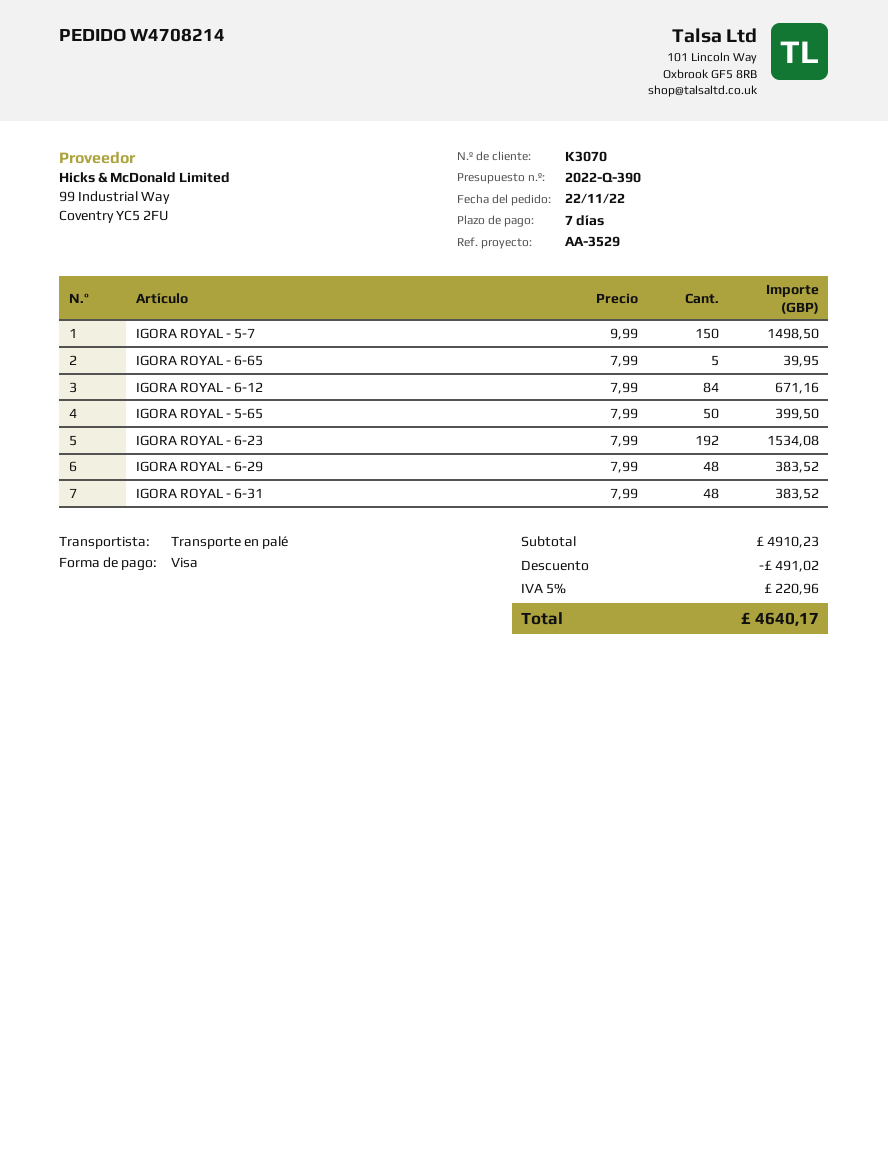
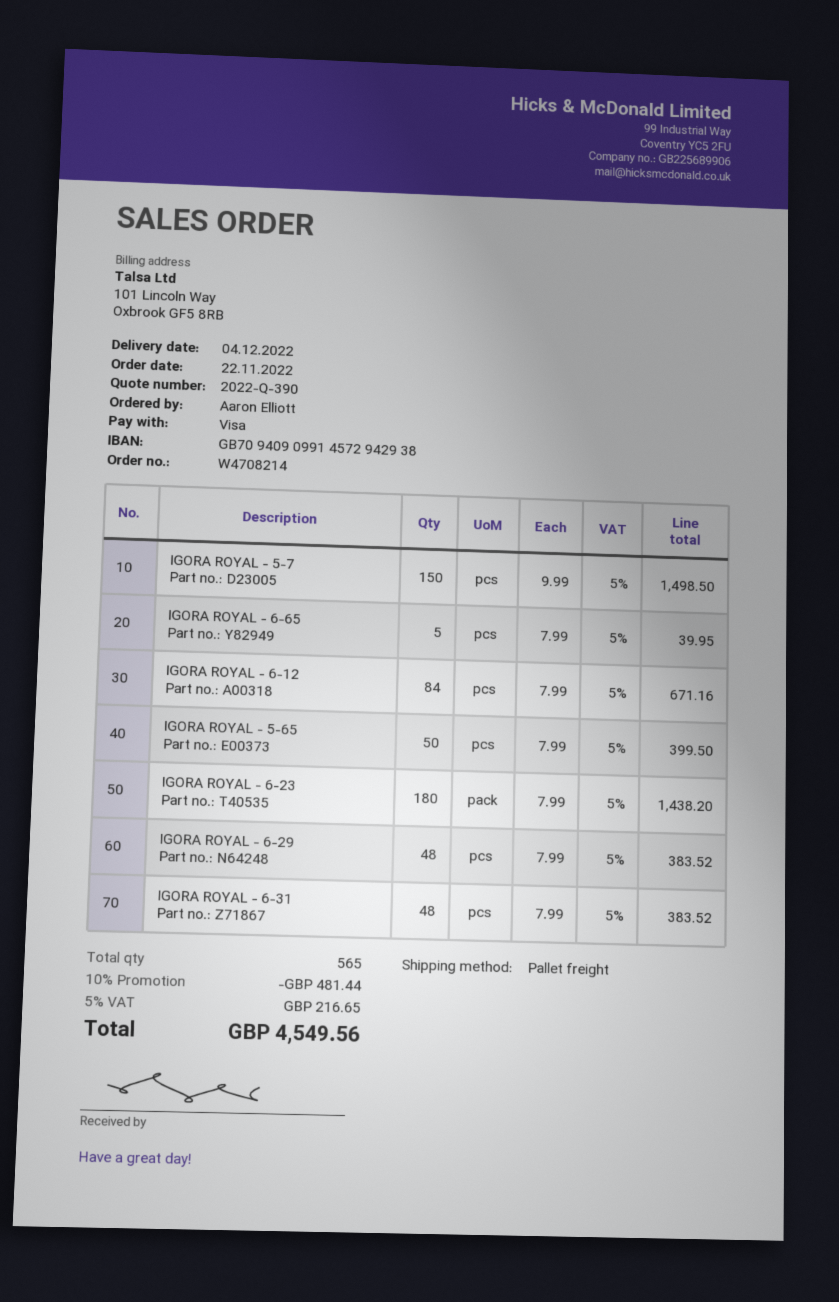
IGORA ROYAL - 6-23: 192 x 7.99 = 1534.08 -> 180 x 7.99 = 1438.20
discount: 491.02 -> 481.44
tax: 5% = 220.96 -> 5% = 216.65
total: 4640.17 -> 4549.56

